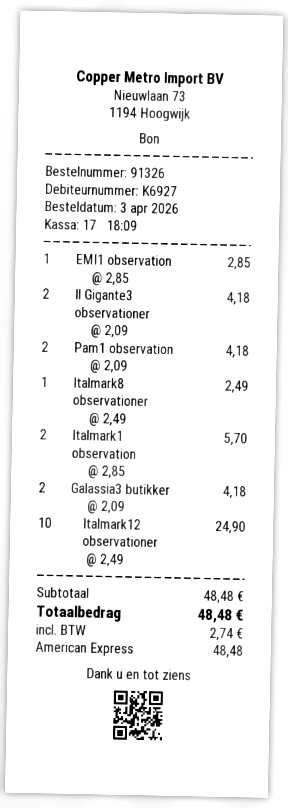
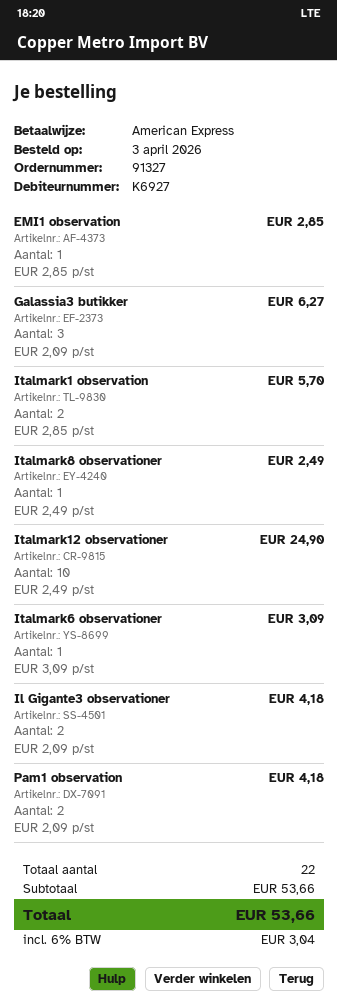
order number: 91326 -> 91327
Galassia3 butikker: 2 x 2.09 = 4.18 -> 3 x 2.09 = 6.27
Italmark6 observationer: none -> 1 x 3.09 = 3.09
subtotal: 48.48 -> 53.66
tax: 2.74 -> 3.04
total: 48.48 -> 53.66

